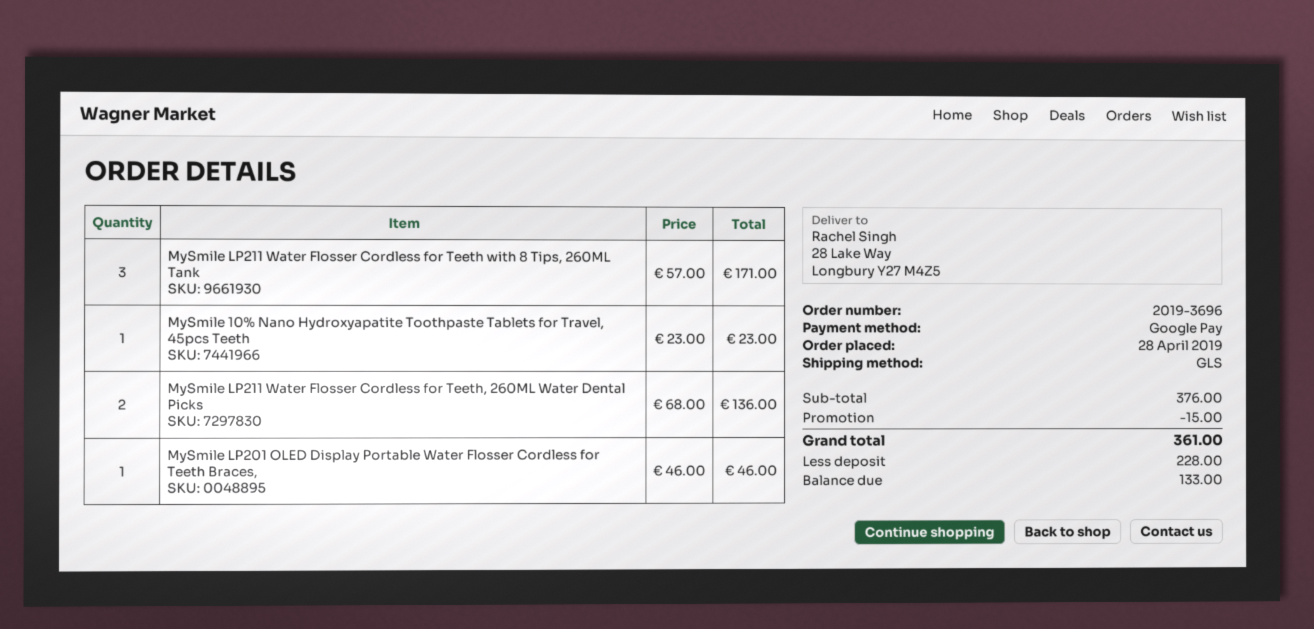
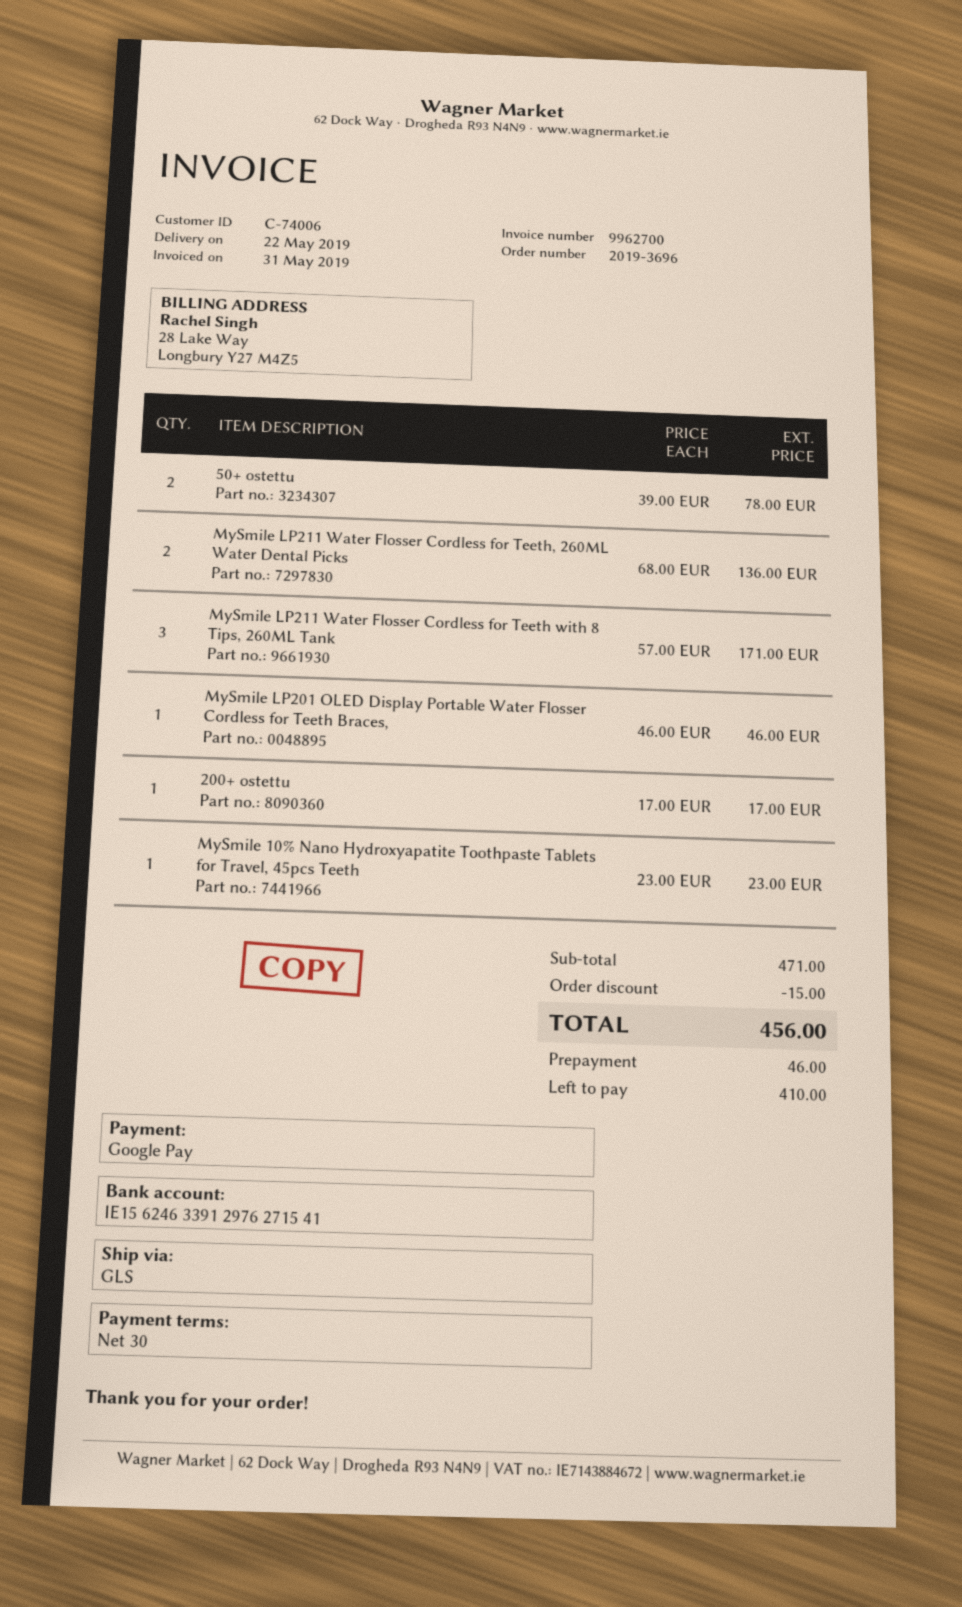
50+ ostettu: none -> 2 x 39.00 = 78.00
200+ ostettu: none -> 1 x 17.00 = 17.00
subtotal: 376.00 -> 471.00
total: 361.00 -> 456.00
deposit: 228.00 -> 46.00
balance: 133.00 -> 410.00

